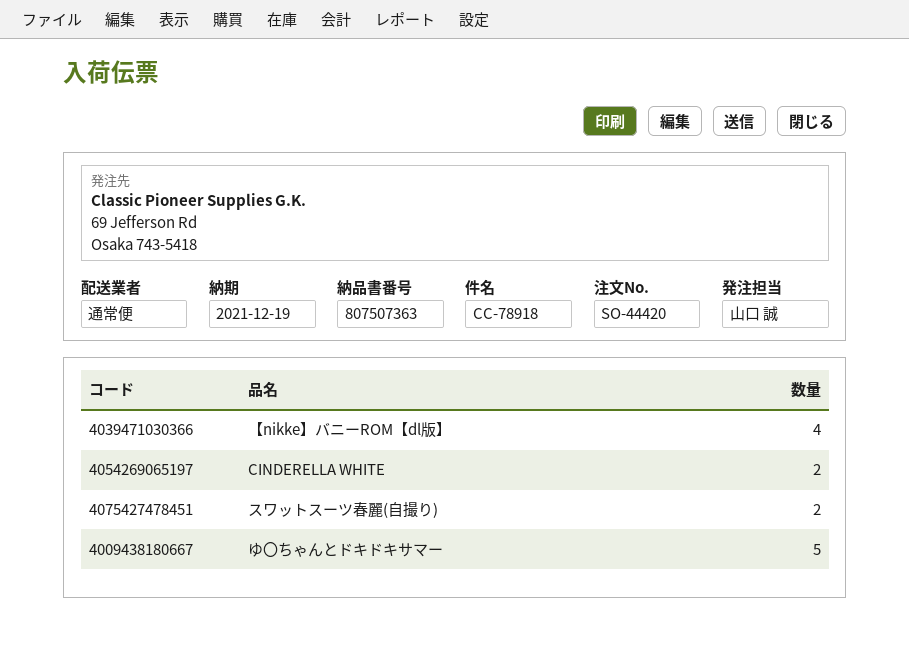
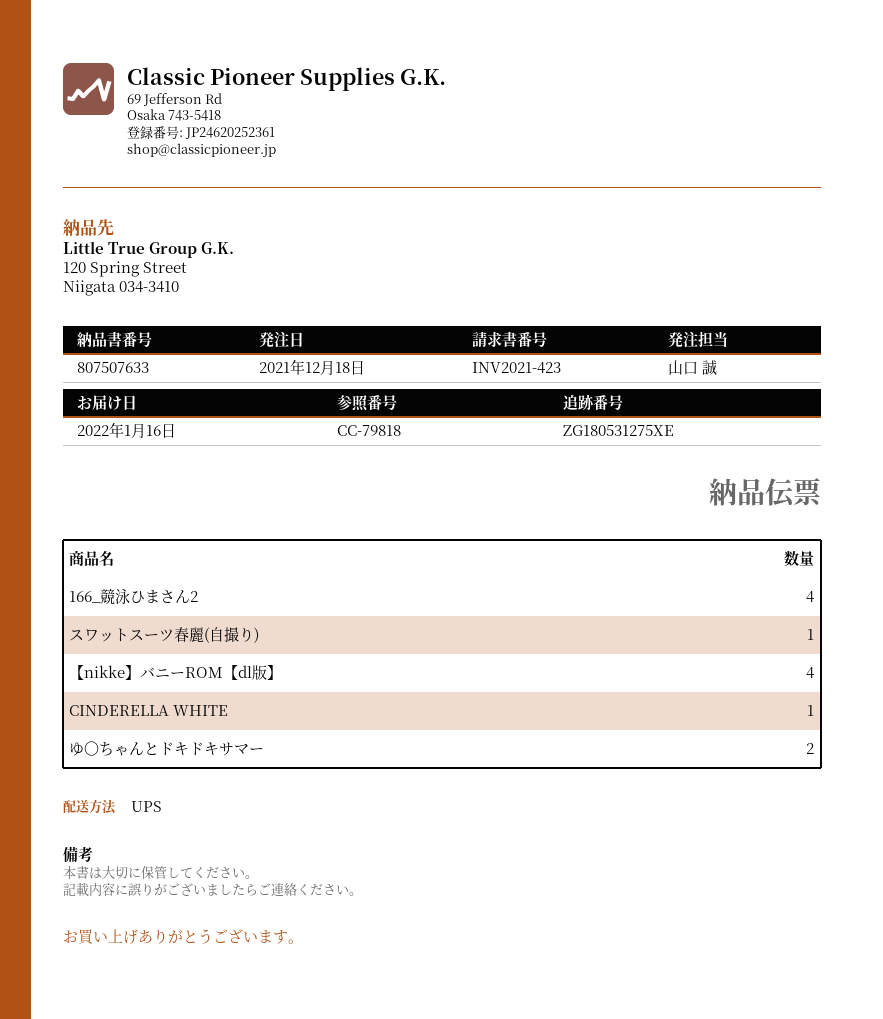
delivery note number: 807507363 -> 807507633
delivery date: 2021-12-19 -> 2022-01-16
reference: CC-78918 -> CC-79818
shipping method: standard -> UPS
CINDERELLA WHITE: 2 -> 1
スワットスーツ春麗(自撮り): 2 -> 1
ゆ〇ちゃんとドキドキサマー: 5 -> 2
166_競泳ひまさん2: none -> 4

